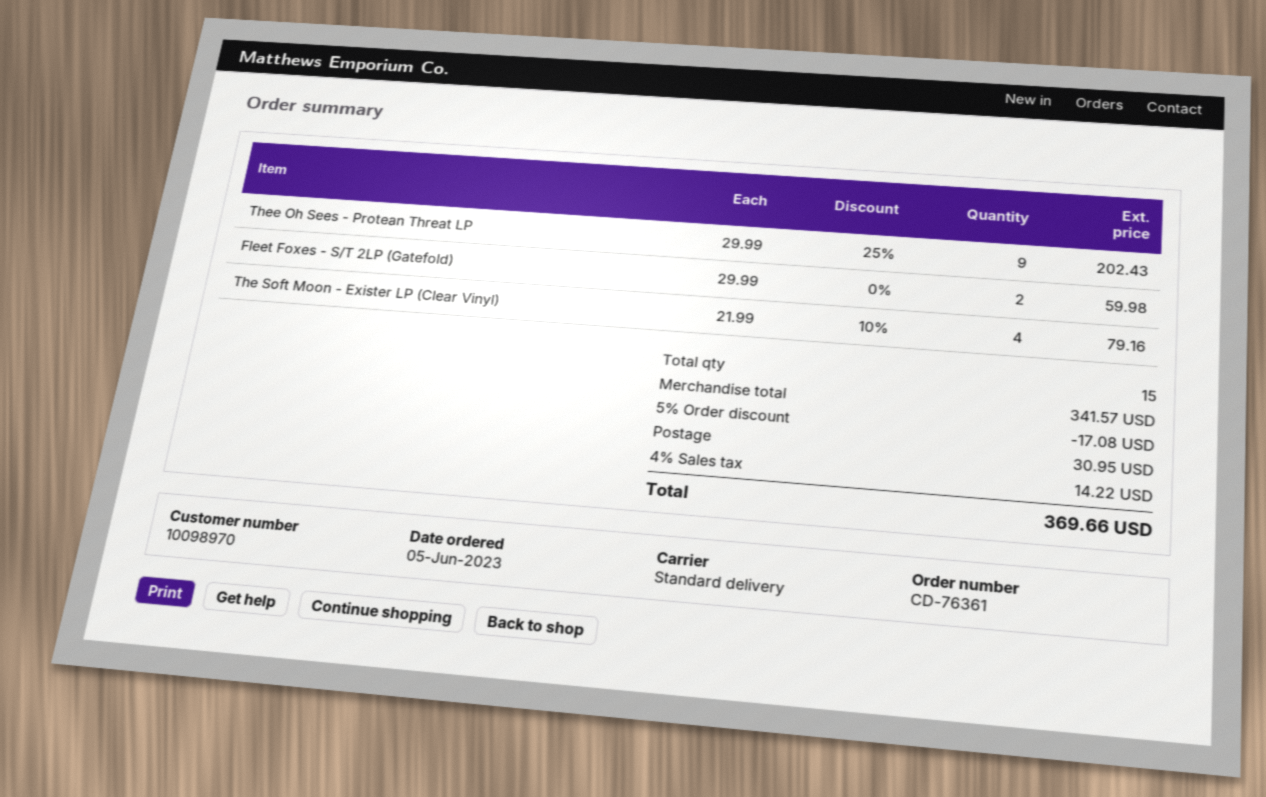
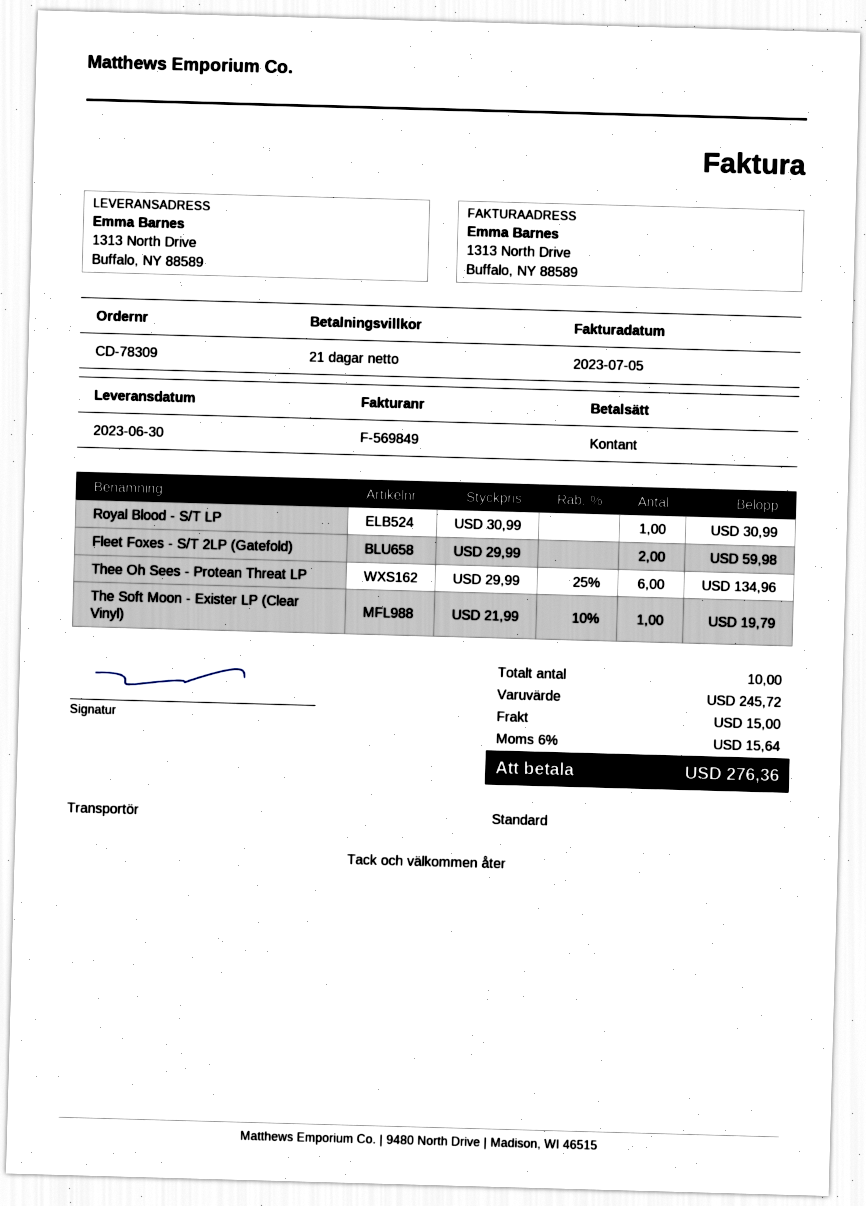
order number: CD-76361 -> CD-78309
Thee Oh Sees - Protean Threat LP: 9 x 29.99 - 25% = 202.43 -> 6 x 29.99 - 25% = 134.96
The Soft Moon - Exister LP (Clear Vinyl): 4 x 21.99 - 10% = 79.16 -> 1 x 21.99 - 10% = 19.79
Royal Blood - S/T LP: none -> 1 x 30.99 = 30.99
total quantity: 15 -> 10
subtotal: 341.57 -> 245.72
discount: 5% = 17.08 -> none
shipping: 30.95 -> 15.00
tax: 4% = 14.22 -> 6% = 15.64
total: 369.66 -> 276.36

